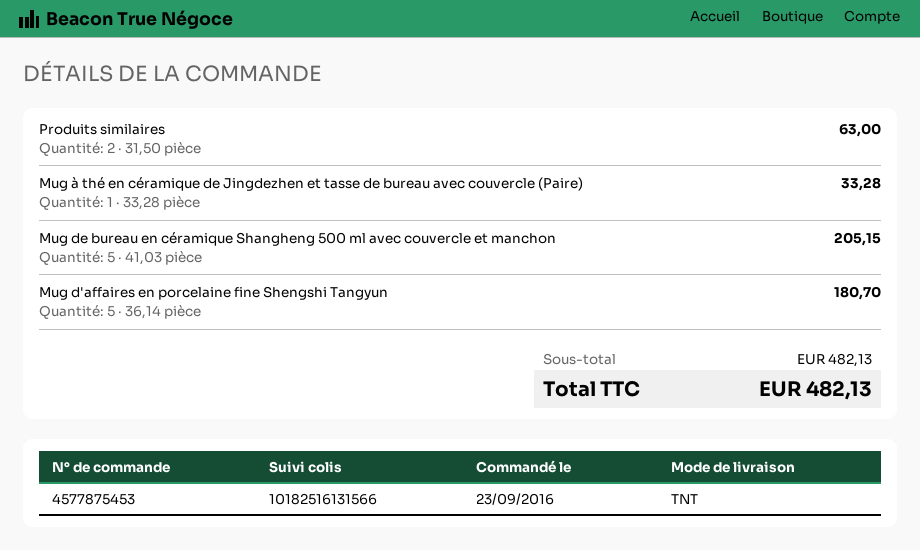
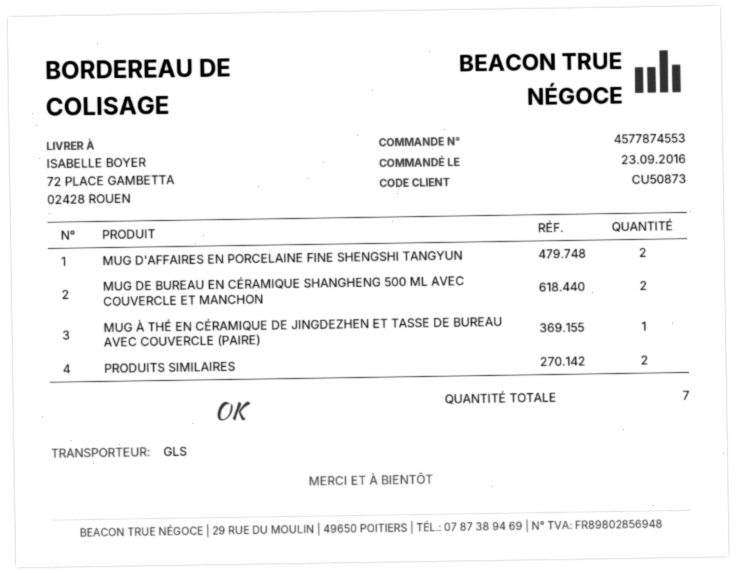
order number: 4577875453 -> 4577874553
shipping method: TNT -> GLS
Mug de bureau en céramique Shangheng 500 ml avec couvercle et manchon: 5 -> 2
Mug d'affaires en porcelaine fine Shengshi Tangyun: 5 -> 2

